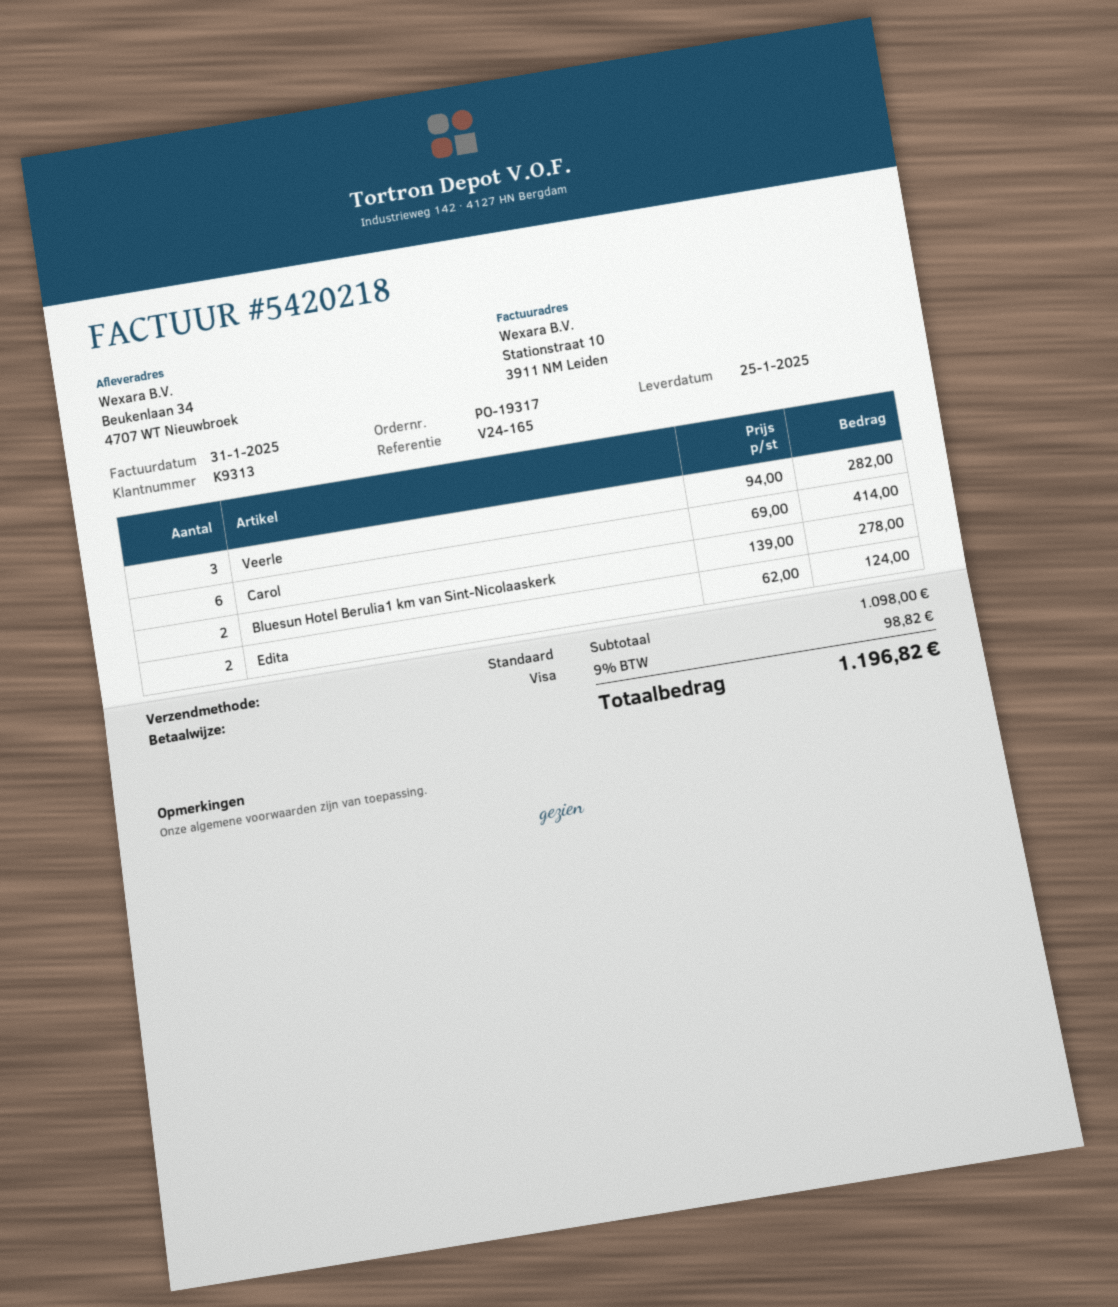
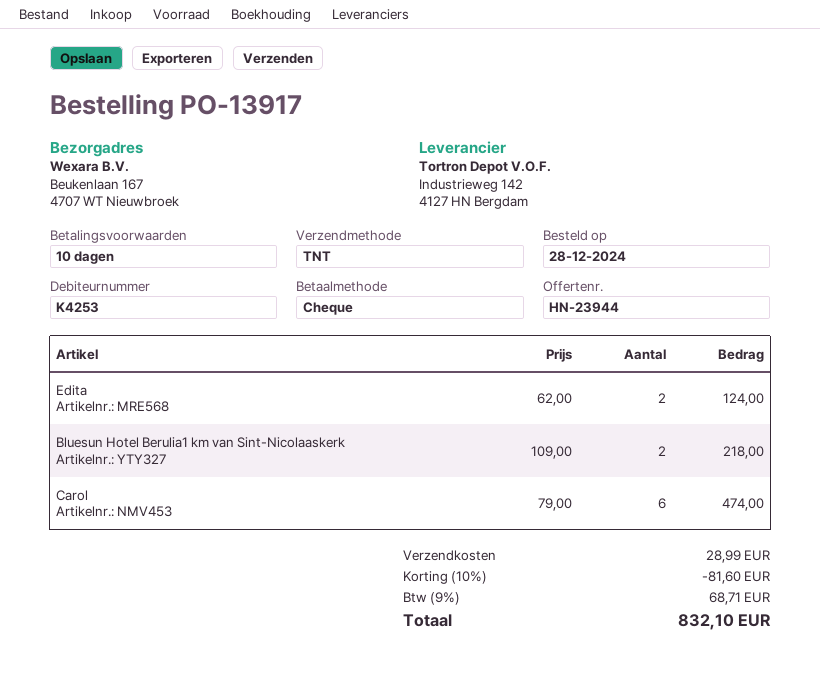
order number: PO-19317 -> PO-13917
customer number: K9313 -> K4253
payment method: Visa -> cheque
shipping method: standard -> TNT
ship to: Beukenlaan 34, 4707 WT Nieuwbroek -> Beukenlaan 167, 4707 WT Nieuwbroek
Veerle: 3 x 94.00 = 282.00 -> none
Carol: 6 x 69.00 = 414.00 -> 6 x 79.00 = 474.00
Bluesun Hotel Berulia1 km van Sint-Nicolaaskerk: 2 x 139.00 = 278.00 -> 2 x 109.00 = 218.00
discount: none -> 10% = 81.60
shipping: none -> 28.99
tax: 9% = 98.82 -> 9% = 68.71
total: 1196.82 -> 832.10

